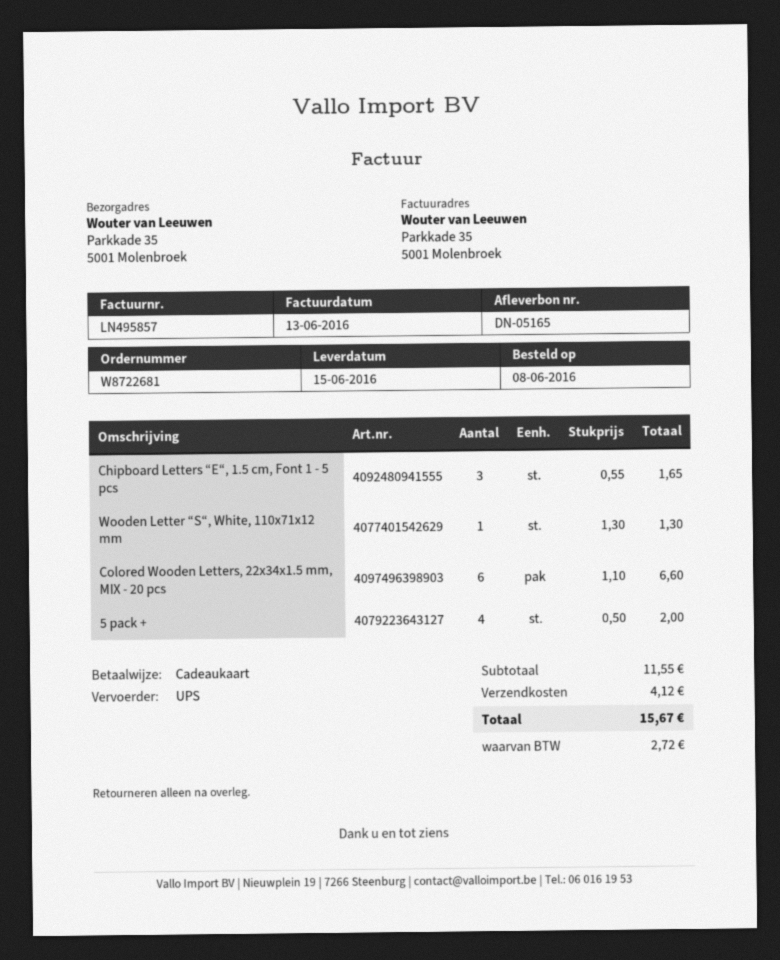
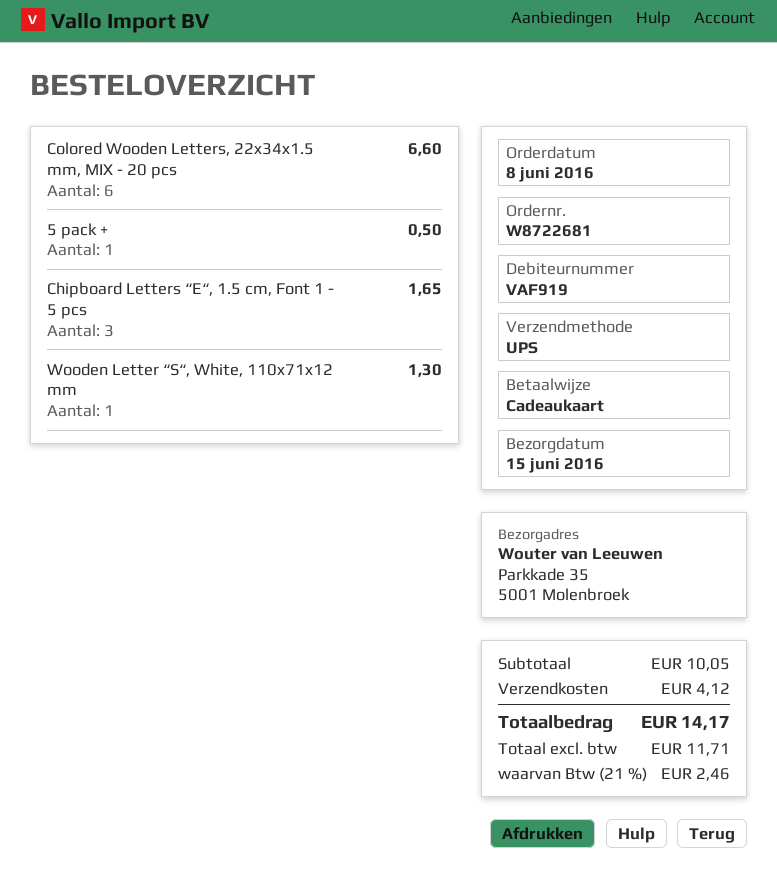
5 pack +: 4 for 2.00 -> 1 for 0.50
subtotal: 11.55 -> 10.05
tax: 2.72 -> 2.46
total: 15.67 -> 14.17

